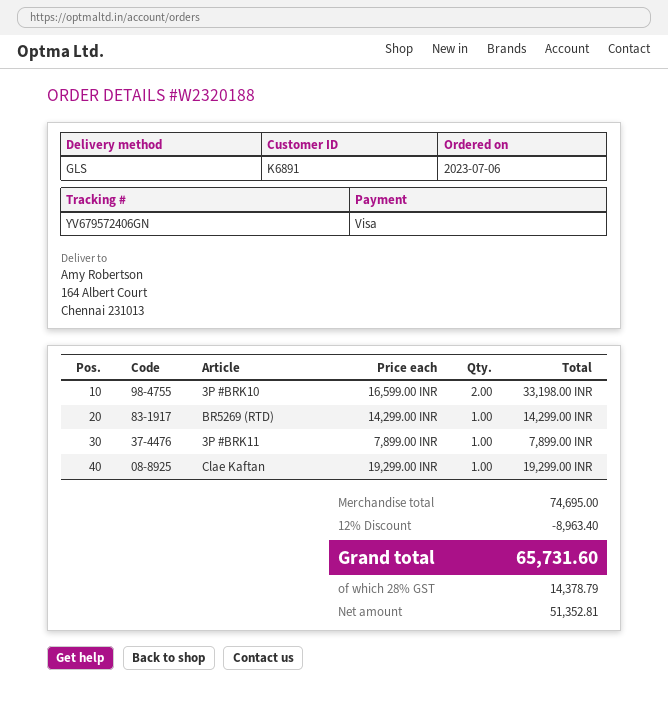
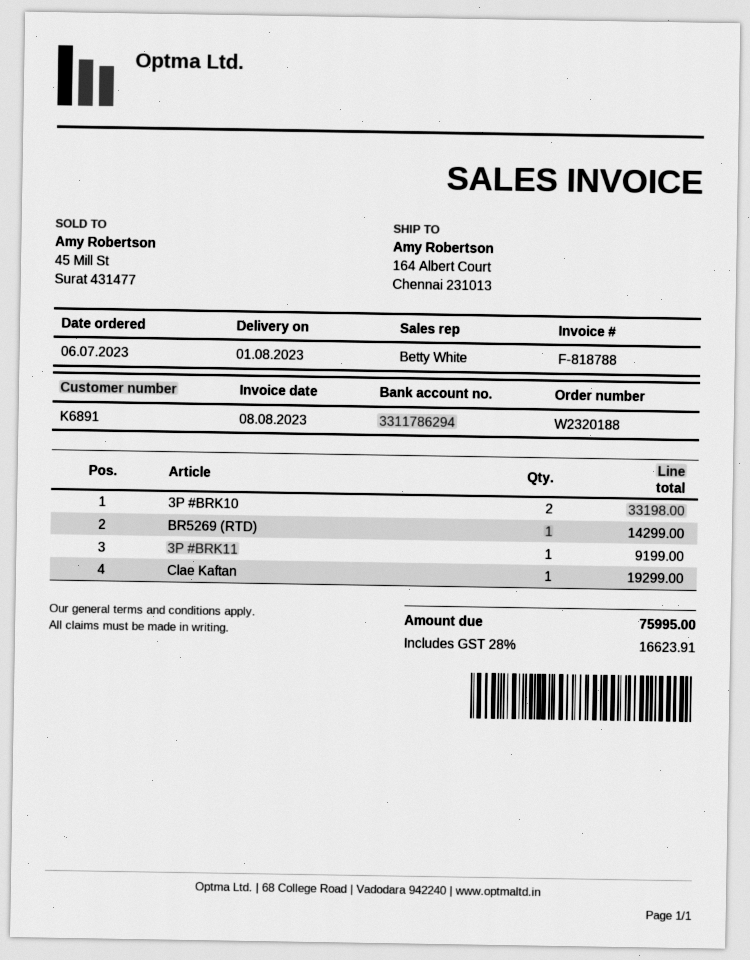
3P #BRK11: 1 for 7899.00 -> 1 for 9199.00
discount: 12% = 8963.40 -> none
tax: 28% = 14378.79 -> 28% = 16623.91
total: 65731.60 -> 75995.00

